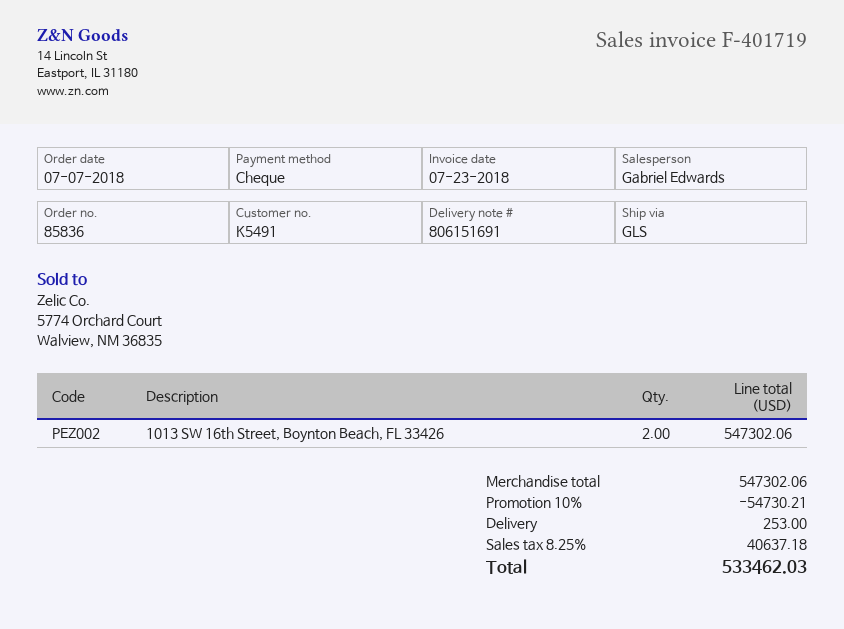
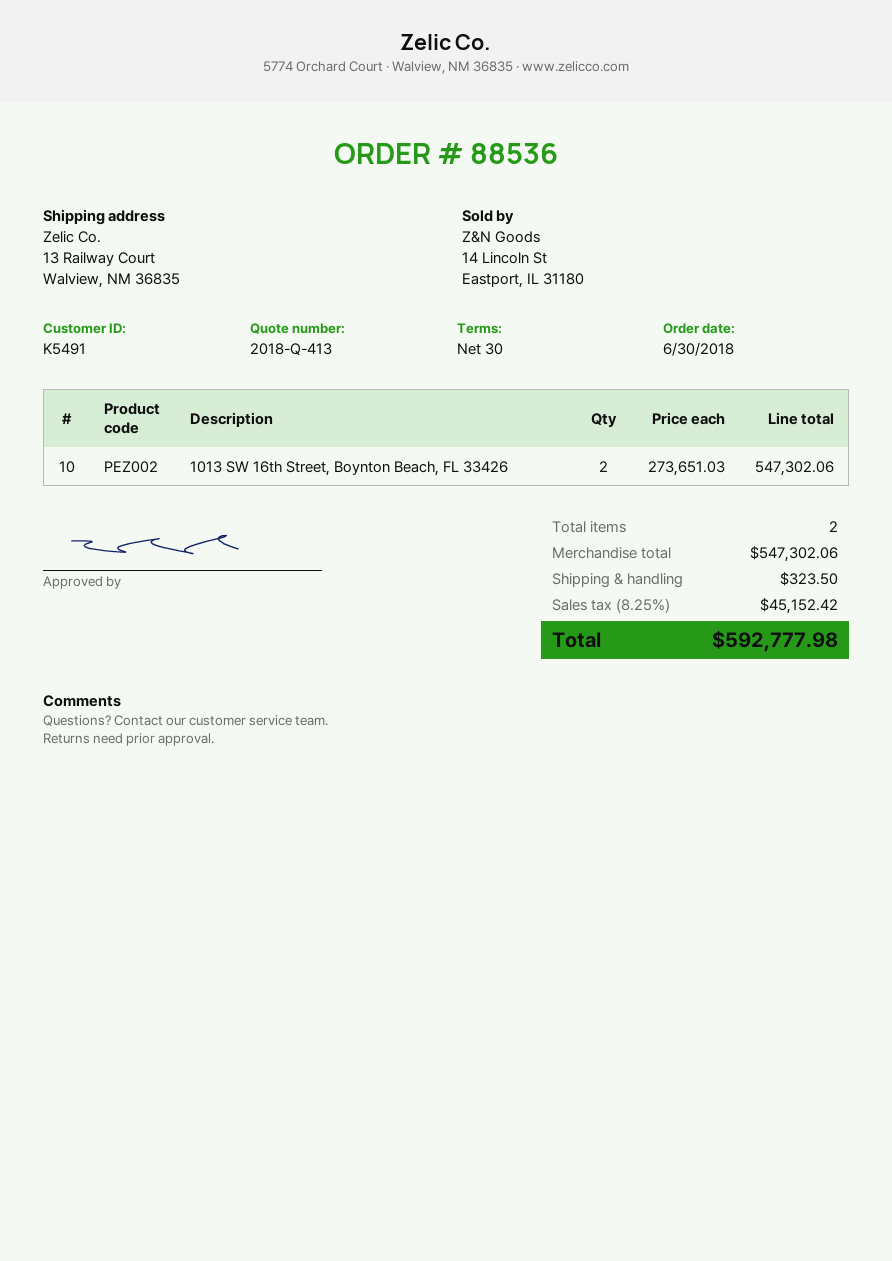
order number: 85836 -> 88536
order date: 2018-07-07 -> 2018-06-30
discount: 10% = 54730.21 -> none
shipping: 253.00 -> 323.50
tax: 8.25% = 40637.18 -> 8.25% = 45152.42
total: 533462.03 -> 592777.98

